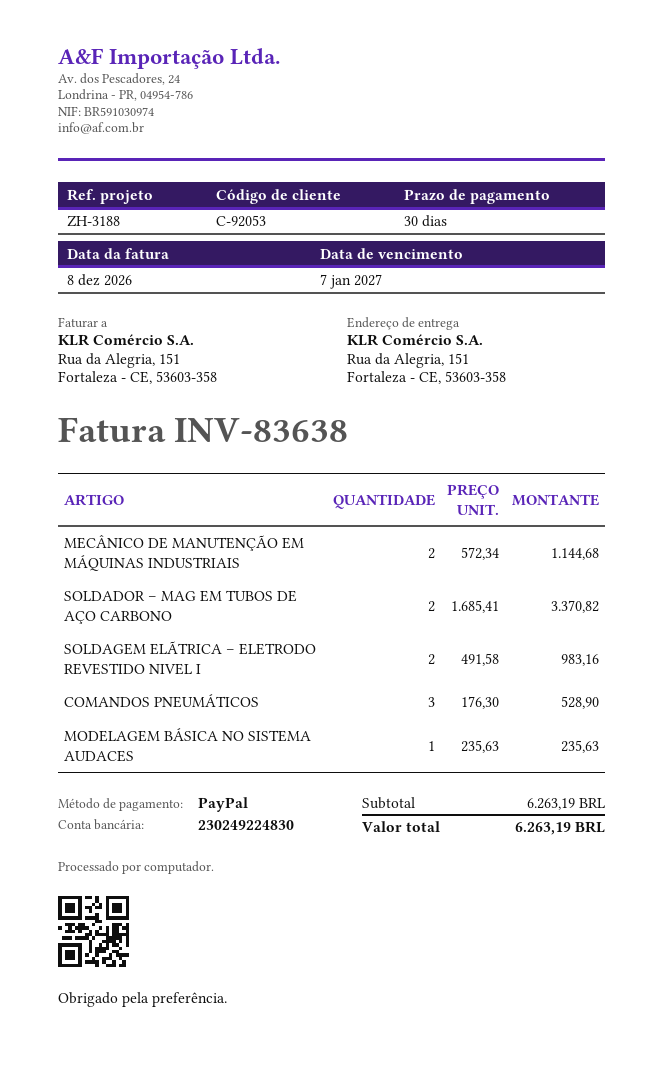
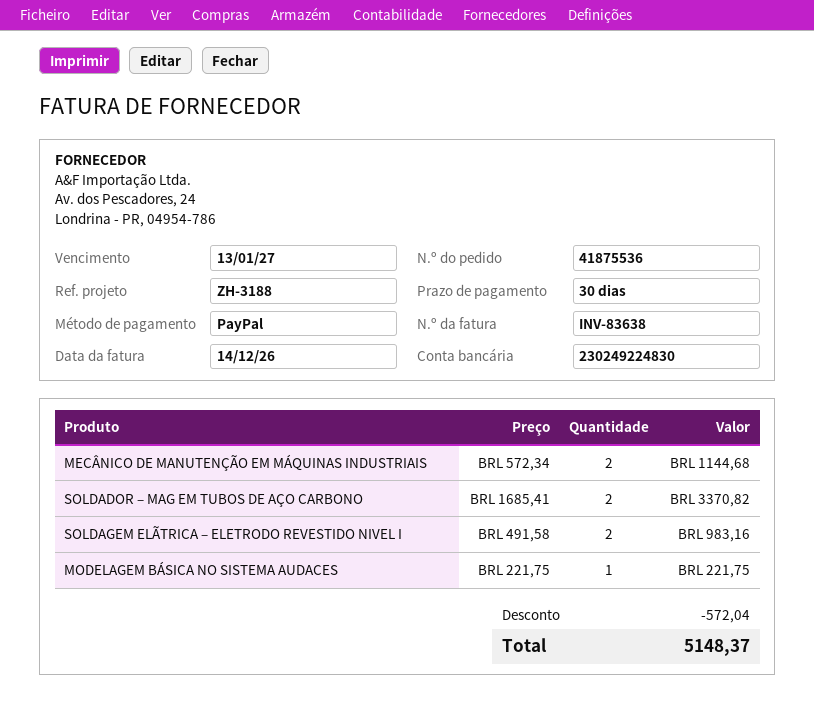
invoice date: 2026-12-08 -> 2026-12-14
due date: 2027-01-07 -> 2027-01-13
COMANDOS PNEUMÁTICOS: 3 x 176.30 = 528.90 -> none
MODELAGEM BÁSICA NO SISTEMA AUDACES: 1 x 235.63 = 235.63 -> 1 x 221.75 = 221.75
discount: none -> 572.04
total: 6263.19 -> 5148.37

